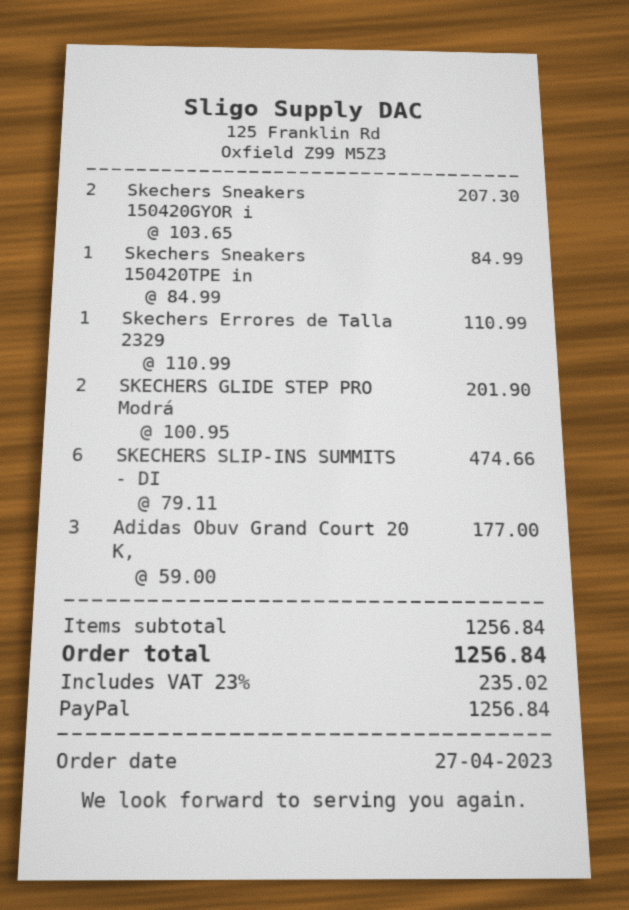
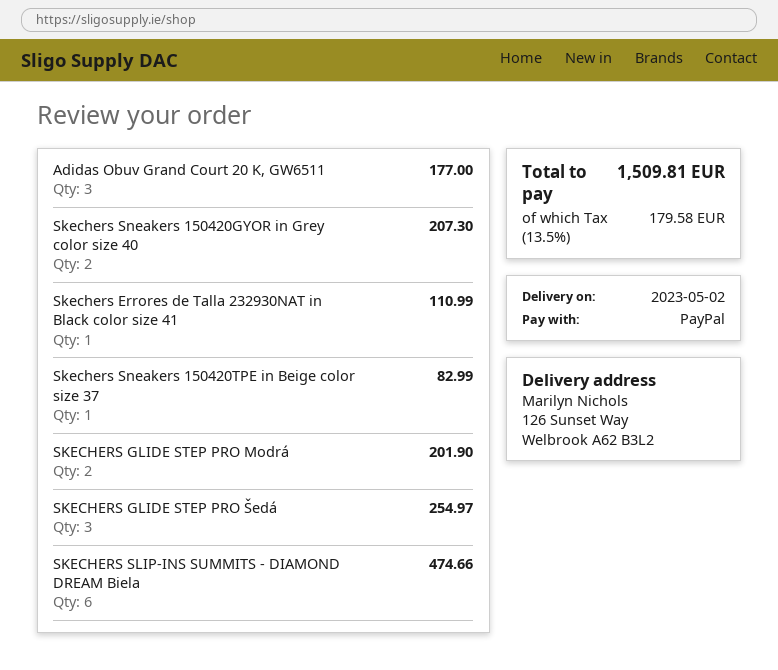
Skechers Sneakers 150420TPE in: 1 for 84.99 -> 1 for 82.99
SKECHERS GLIDE STEP PRO Šedá: none -> 3 for 254.97
tax: 23% = 235.02 -> 13.5% = 179.58
total: 1256.84 -> 1509.81

